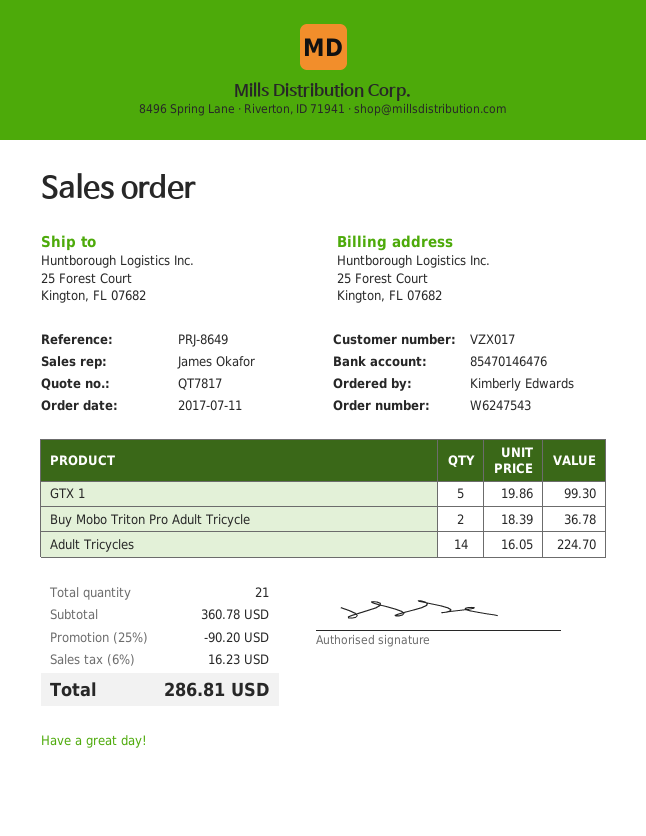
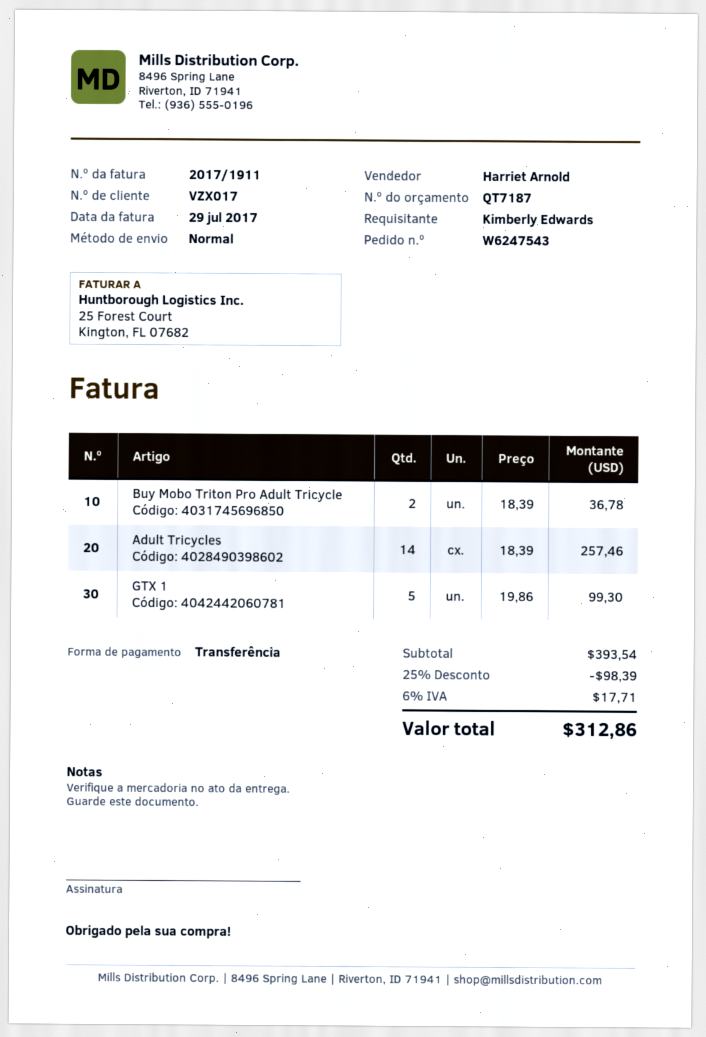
quote number: QT7817 -> QT7187
sales rep: James Okafor -> Harriet Arnold
Adult Tricycles: 14 x 16.05 = 224.70 -> 14 x 18.39 = 257.46
subtotal: 360.78 -> 393.54
discount: 25% = 90.20 -> 25% = 98.39
tax: 6% = 16.23 -> 6% = 17.71
total: 286.81 -> 312.86

